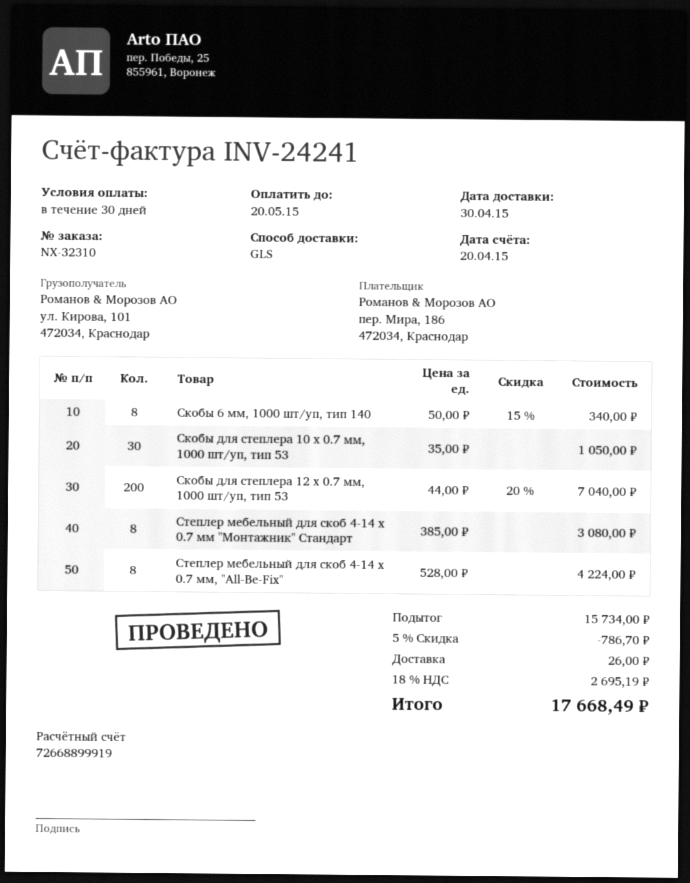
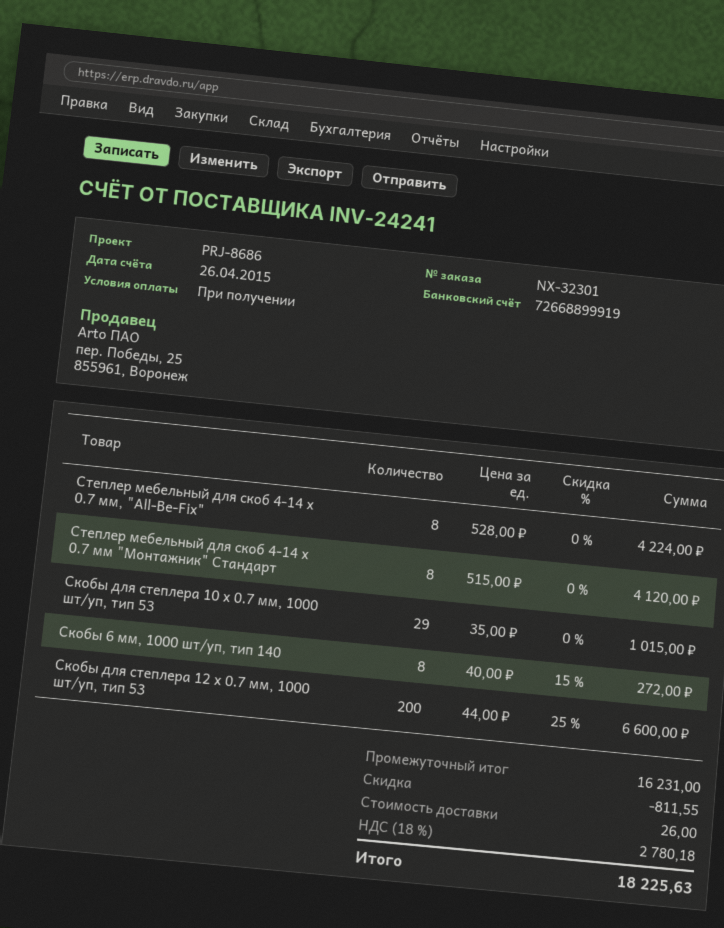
order number: NX-32310 -> NX-32301
invoice date: 2015-04-20 -> 2015-04-26
payment terms: 30 days -> on receipt
Скобы 6 мм, 1000 шт/уп, тип 140: 8 x 50.00 - 15% = 340.00 -> 8 x 40.00 - 15% = 272.00
Скобы для степлера 10 х 0.7 мм, 1000 шт/уп, тип 53: 30 x 35.00 = 1050.00 -> 29 x 35.00 = 1015.00
Скобы для степлера 12 х 0.7 мм, 1000 шт/уп, тип 53: 200 x 44.00 - 20% = 7040.00 -> 200 x 44.00 - 25% = 6600.00
Степлер мебельный для скоб 4-14 х 0.7 мм "Монтажник" Стандарт: 8 x 385.00 = 3080.00 -> 8 x 515.00 = 4120.00
subtotal: 15734.00 -> 16231.00
discount: 786.70 -> 811.55
tax: 18% = 2695.19 -> 18% = 2780.18
total: 17668.49 -> 18225.63

